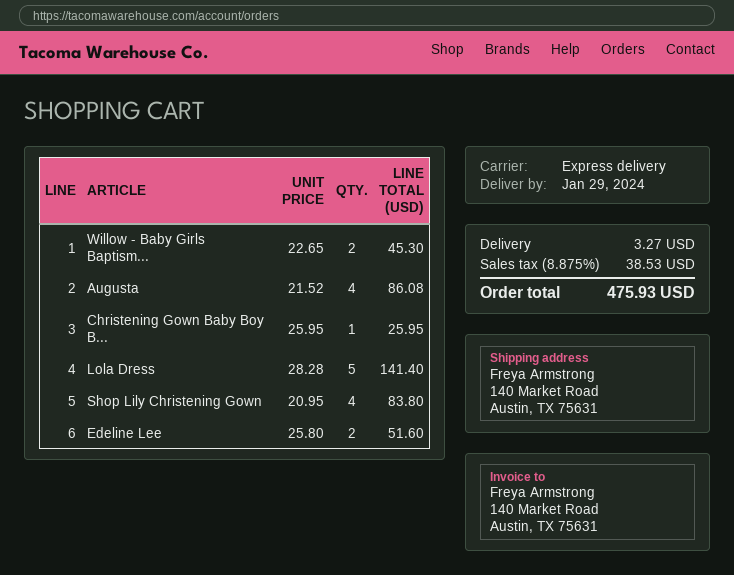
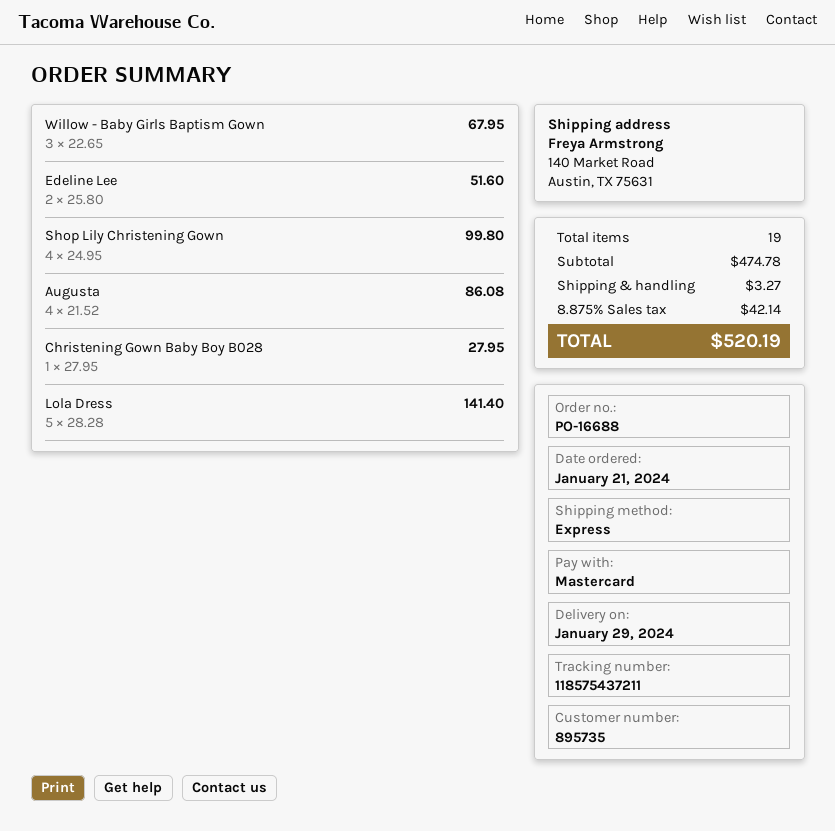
Willow - Baby Girls Baptism...: 2 x 22.65 = 45.30 -> 3 x 22.65 = 67.95
Christening Gown Baby Boy B...: 1 x 25.95 = 25.95 -> 1 x 27.95 = 27.95
Shop Lily Christening Gown: 4 x 20.95 = 83.80 -> 4 x 24.95 = 99.80
tax: 8.875% = 38.53 -> 8.875% = 42.14
total: 475.93 -> 520.19

